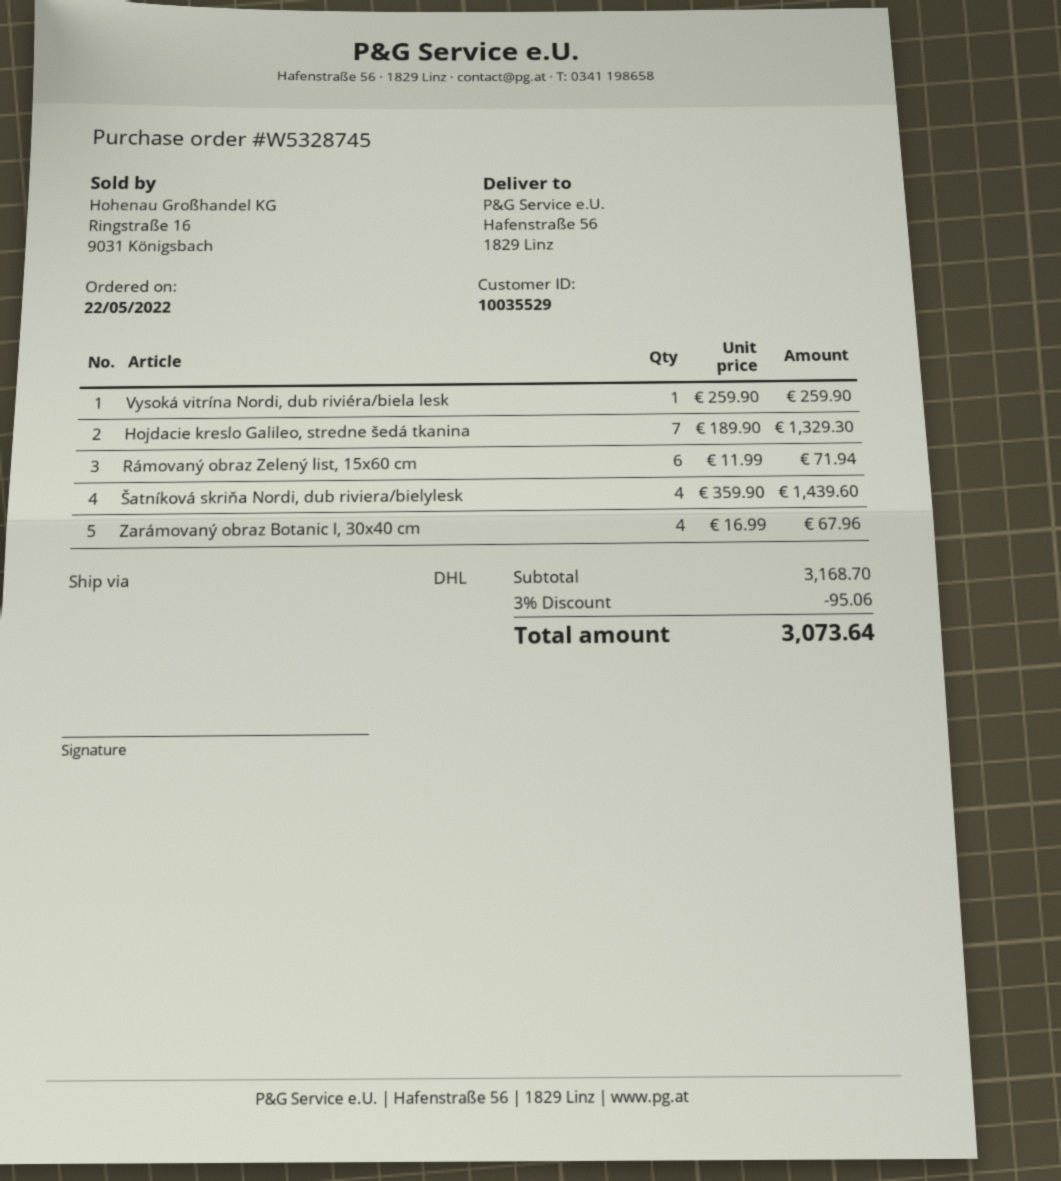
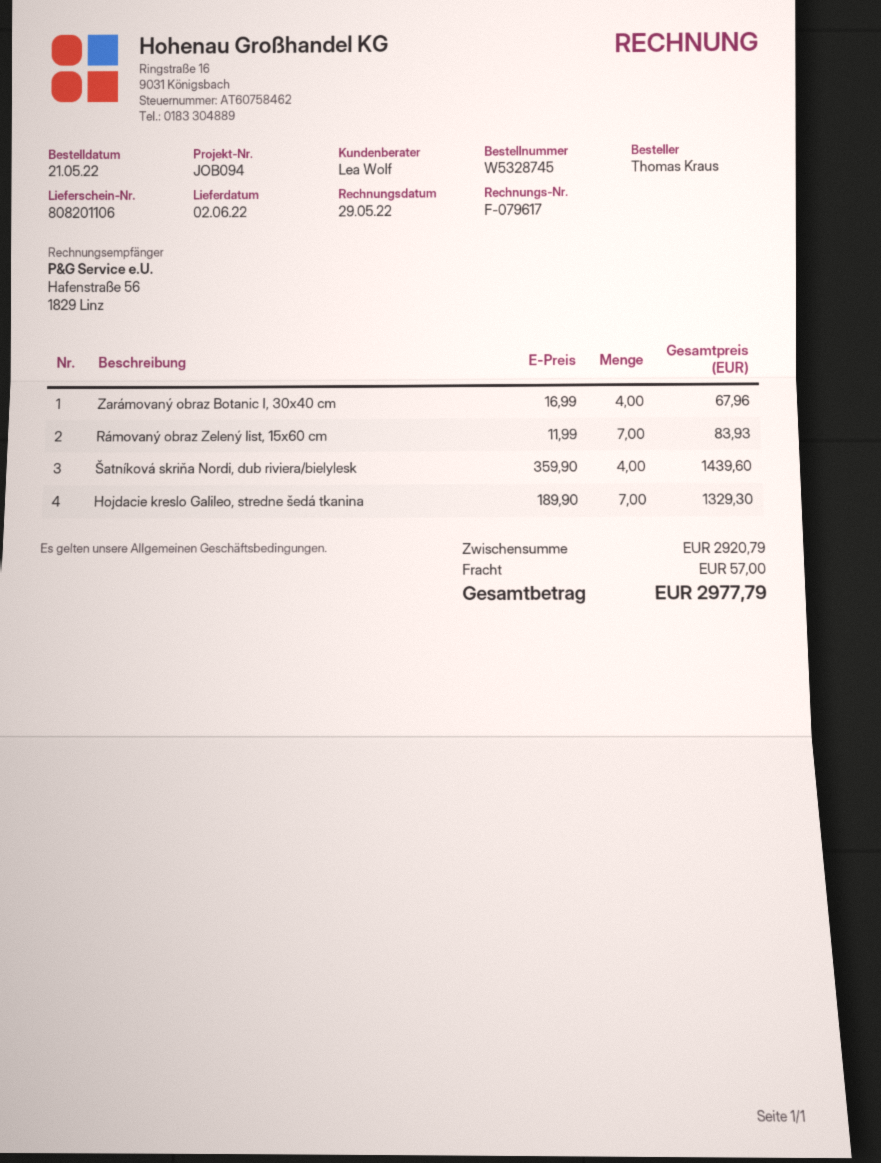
order date: 2022-05-22 -> 2022-05-21
Vysoká vitrína Nordi, dub riviéra/biela lesk: 1 x 259.90 = 259.90 -> none
Rámovaný obraz Zelený list, 15x60 cm: 6 x 11.99 = 71.94 -> 7 x 11.99 = 83.93
subtotal: 3168.70 -> 2920.79
discount: 3% = 95.06 -> none
shipping: none -> 57.00
total: 3073.64 -> 2977.79

